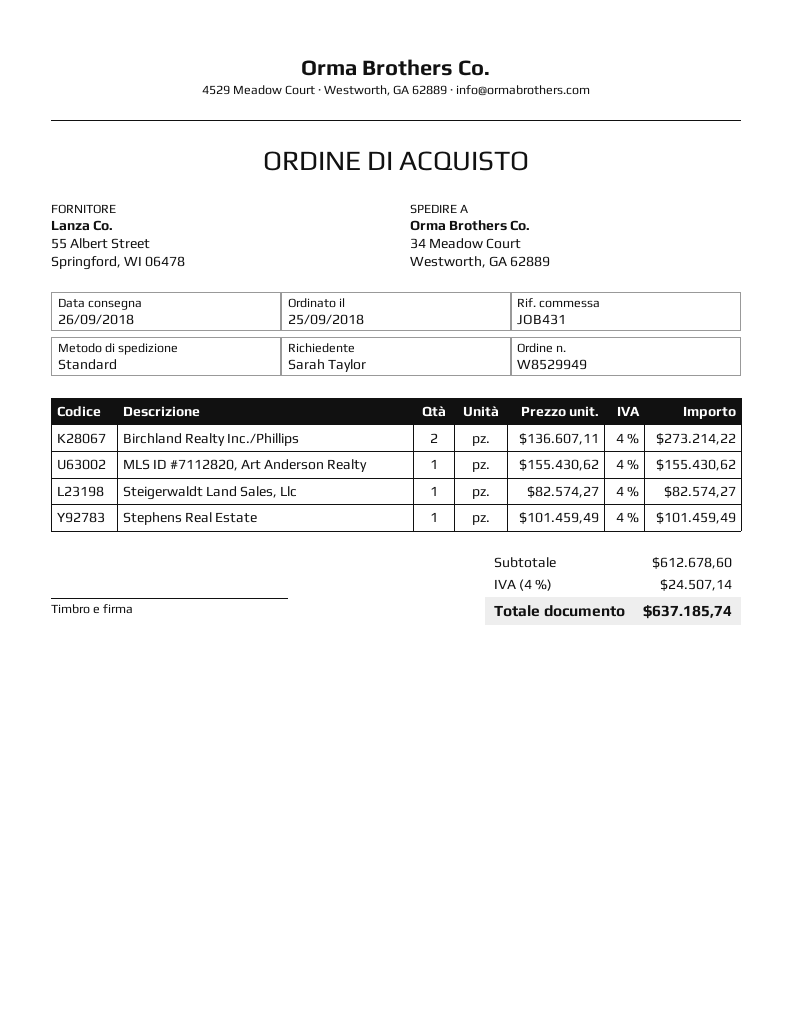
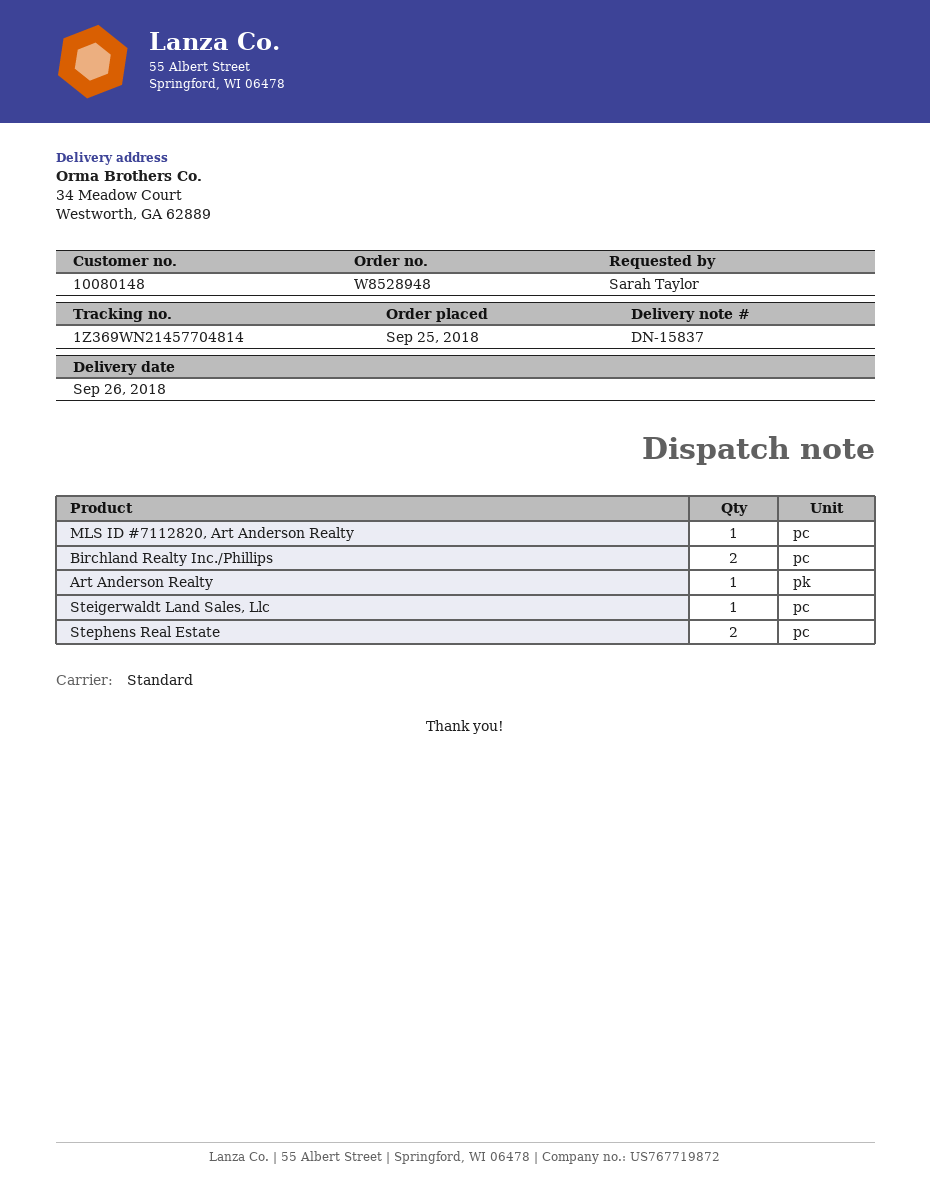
order number: W8529949 -> W8528948
Stephens Real Estate: 1 -> 2
Art Anderson Realty: none -> 1

